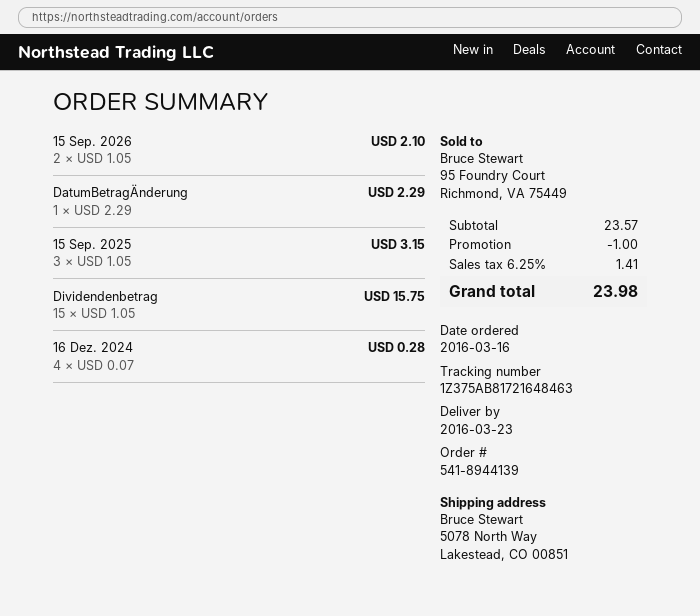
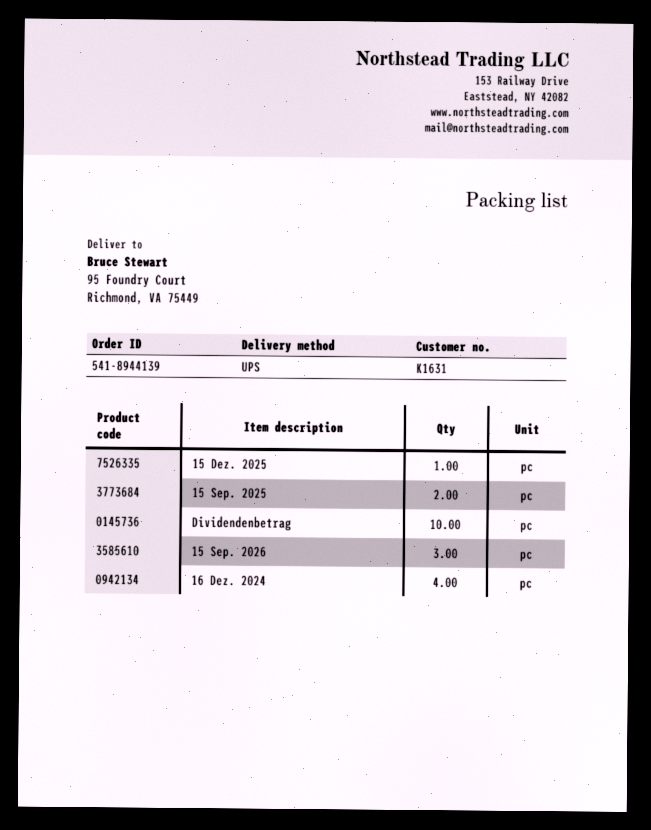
ship to: 5078 North Way, Lakestead, CO 00851 -> 95 Foundry Court, Richmond, VA 75449
15 Sep. 2026: 2 -> 3
DatumBetragÄnderung: 1 -> none
15 Sep. 2025: 3 -> 2
Dividendenbetrag: 15 -> 10
15 Dez. 2025: none -> 1

